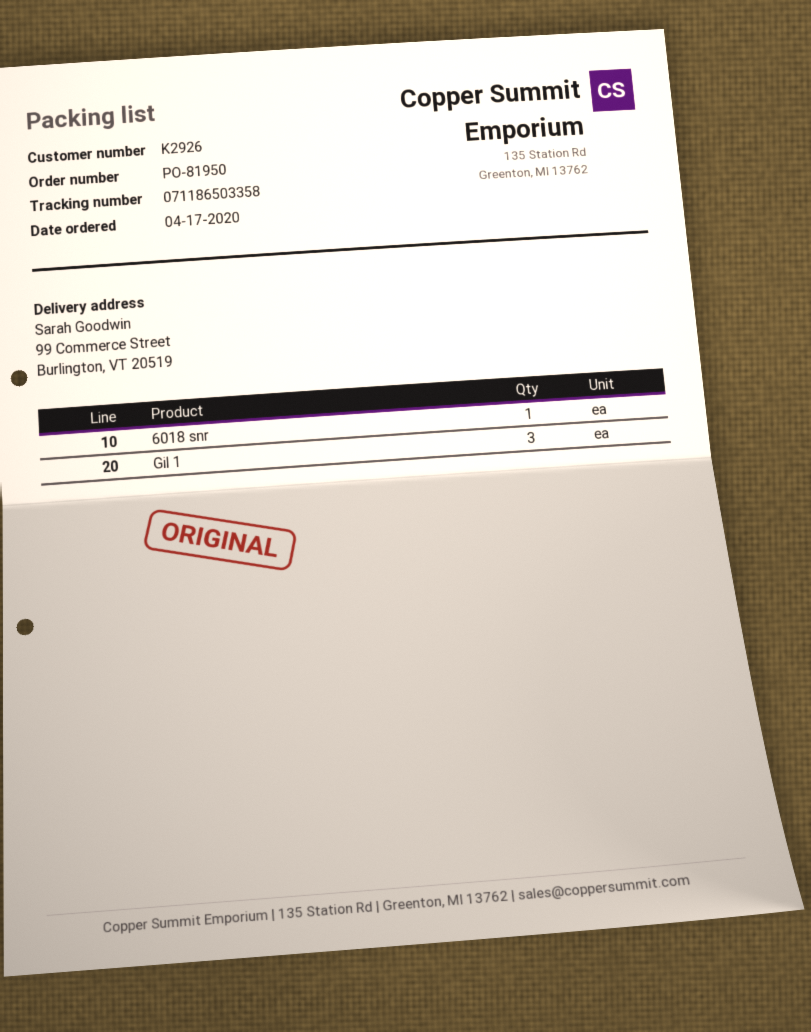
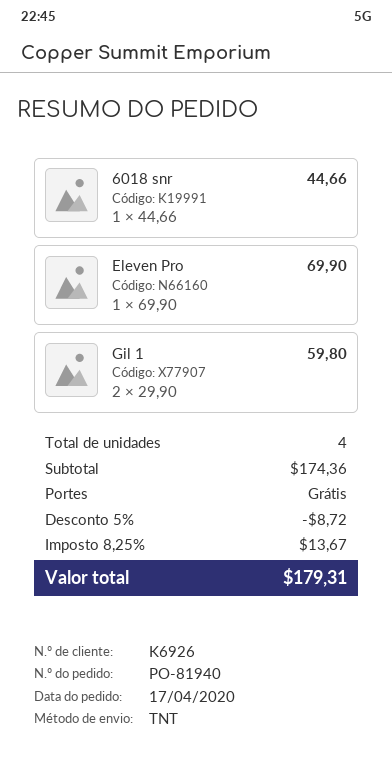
order number: PO-81950 -> PO-81940
customer number: K2926 -> K6926
Gil 1: 3 -> 2
Eleven Pro: none -> 1

